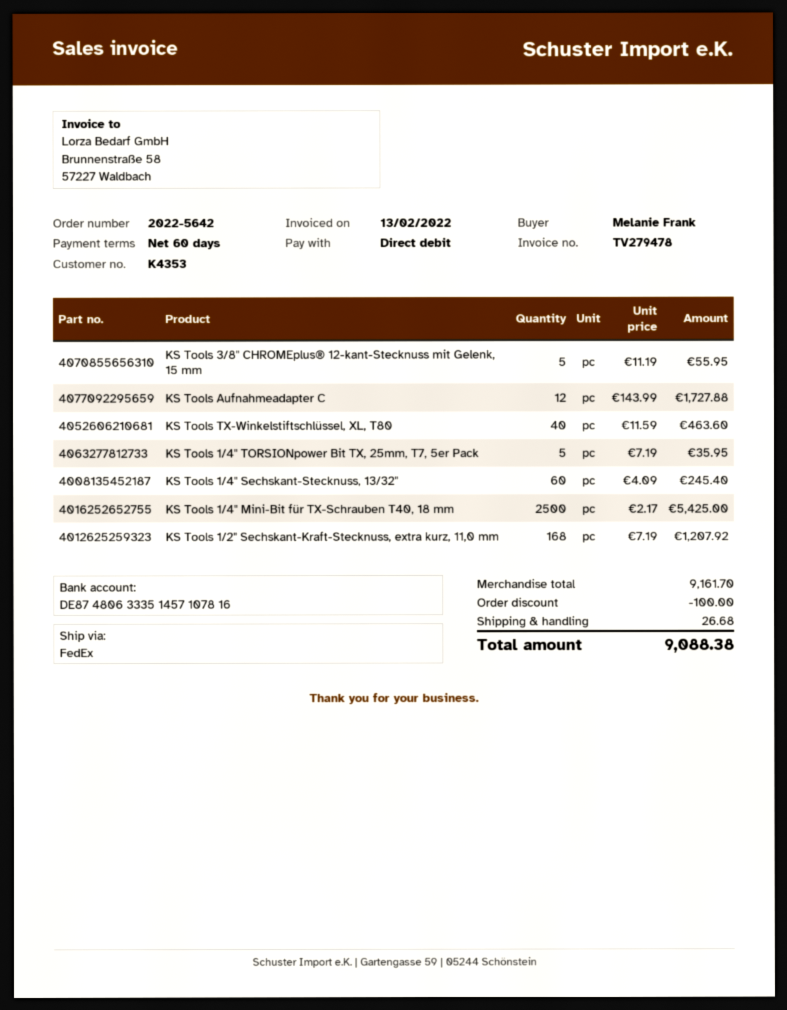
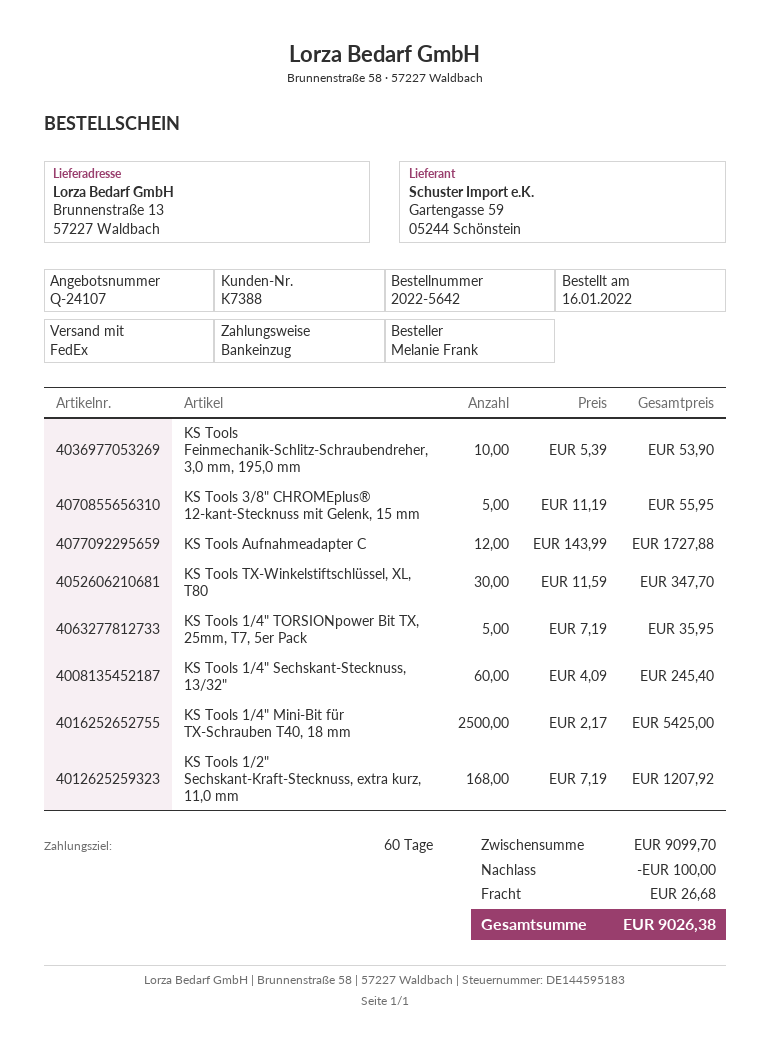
customer number: K4353 -> K7388
KS Tools TX-Winkelstiftschlüssel, XL, T80: 40 x 11.59 = 463.60 -> 30 x 11.59 = 347.70
KS Tools Feinmechanik-Schlitz-Schraubendreher, 3,0 mm, 195,0 mm: none -> 10 x 5.39 = 53.90
subtotal: 9161.70 -> 9099.70
total: 9088.38 -> 9026.38

